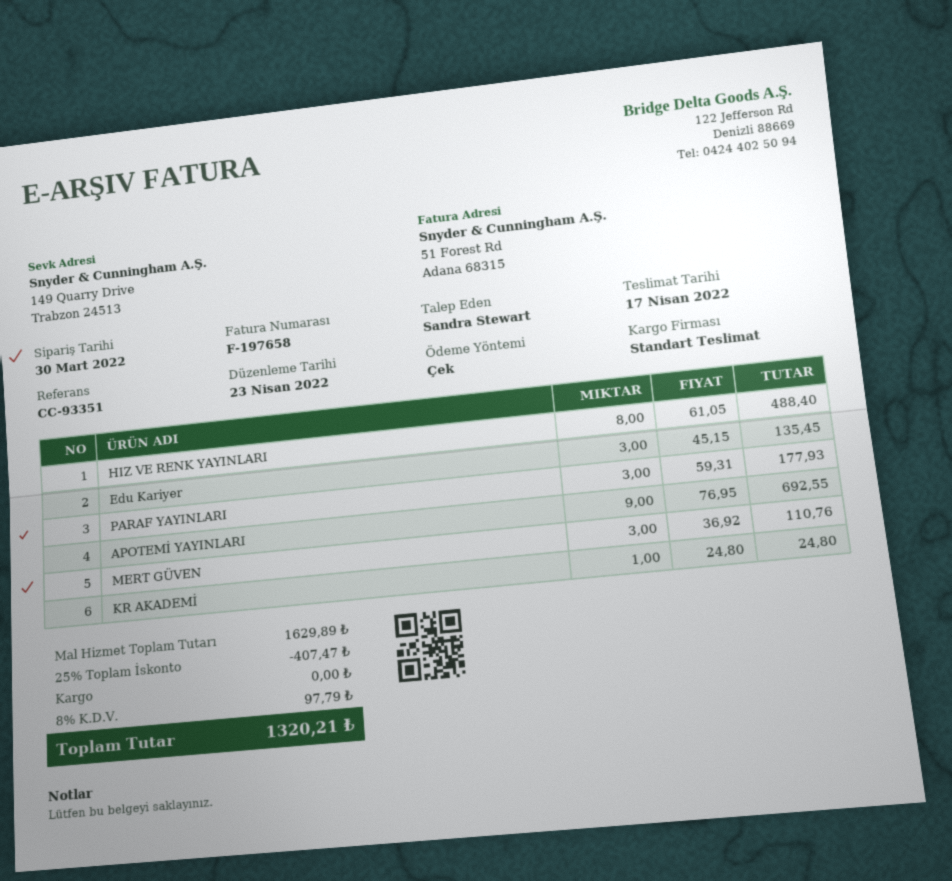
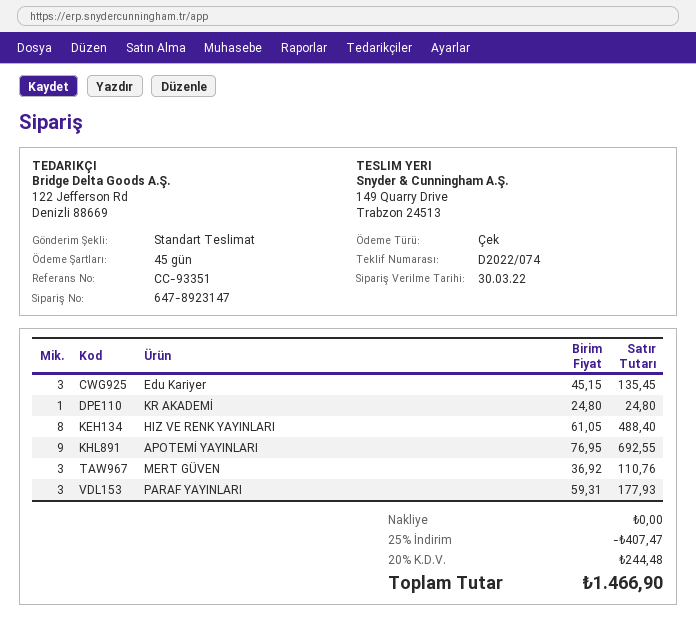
tax: 8% = 97.79 -> 20% = 244.48
total: 1320.21 -> 1466.90

